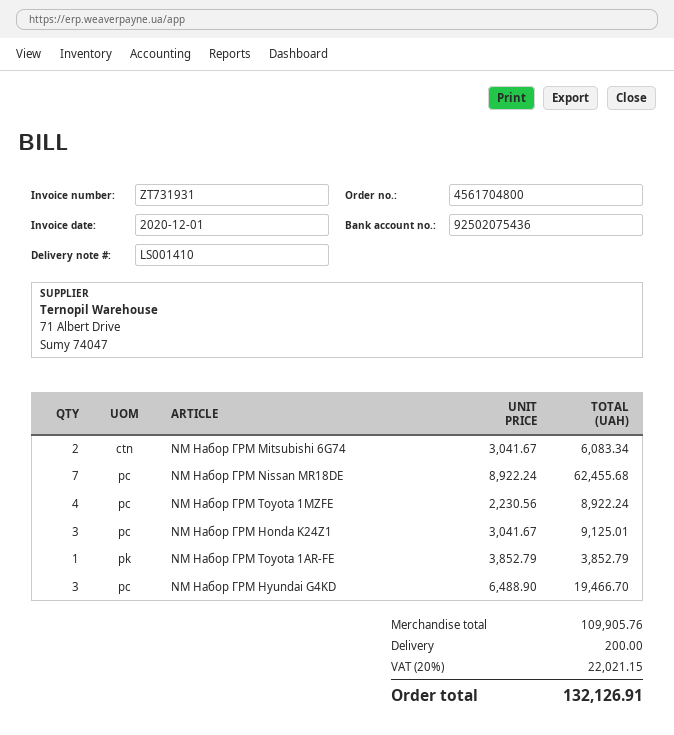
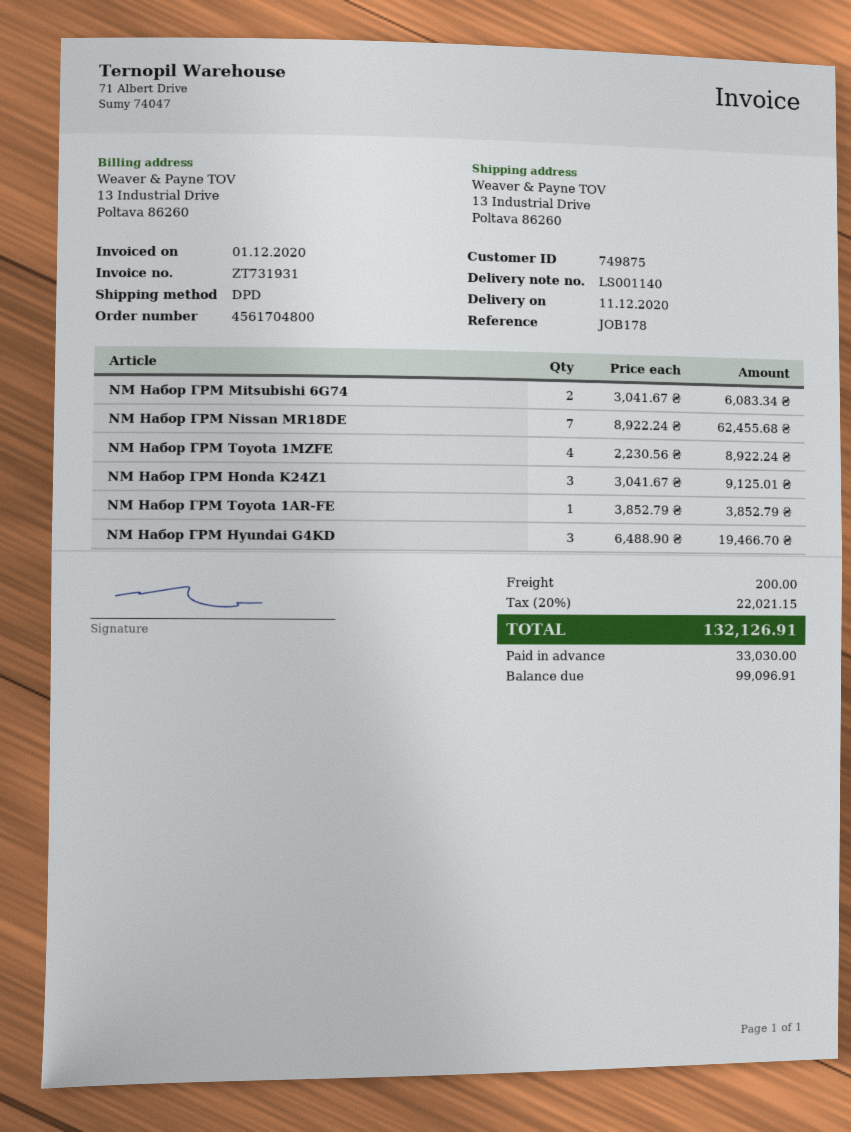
delivery note number: LS001410 -> LS001140

